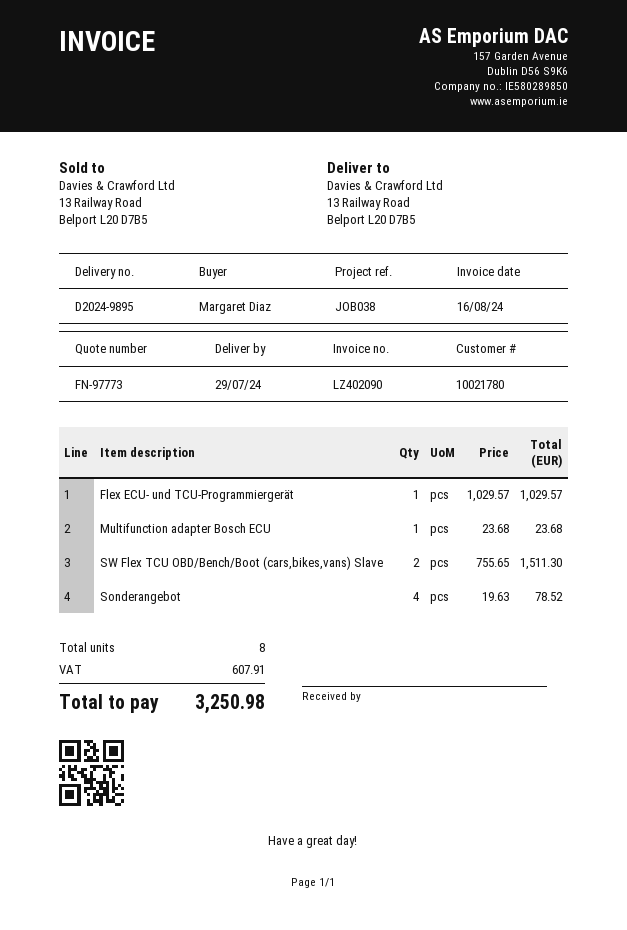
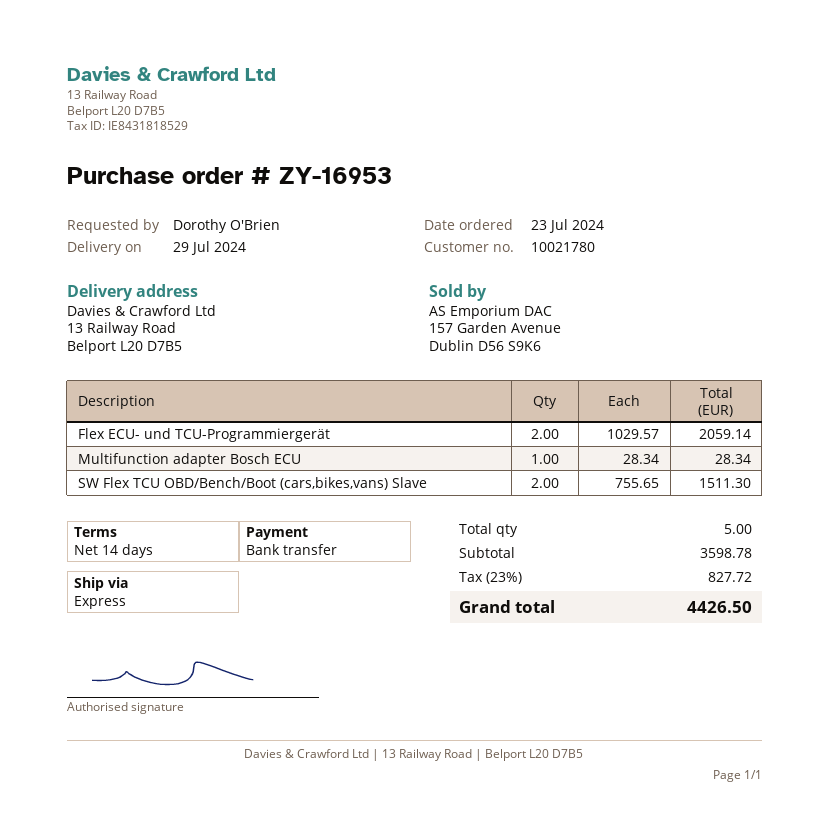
ordered by: Margaret Diaz -> Dorothy O'Brien
Flex ECU- und TCU-Programmiergerät: 1 x 1029.57 = 1029.57 -> 2 x 1029.57 = 2059.14
Multifunction adapter Bosch ECU: 1 x 23.68 = 23.68 -> 1 x 28.34 = 28.34
Sonderangebot: 4 x 19.63 = 78.52 -> none
total quantity: 8 -> 5
tax: 607.91 -> 827.72
total: 3250.98 -> 4426.50

